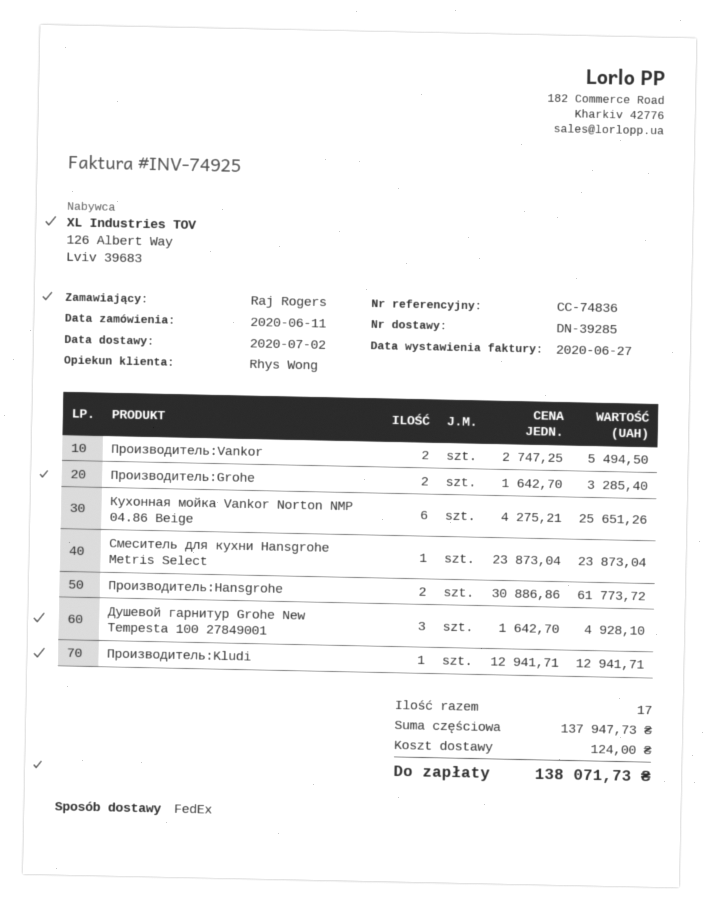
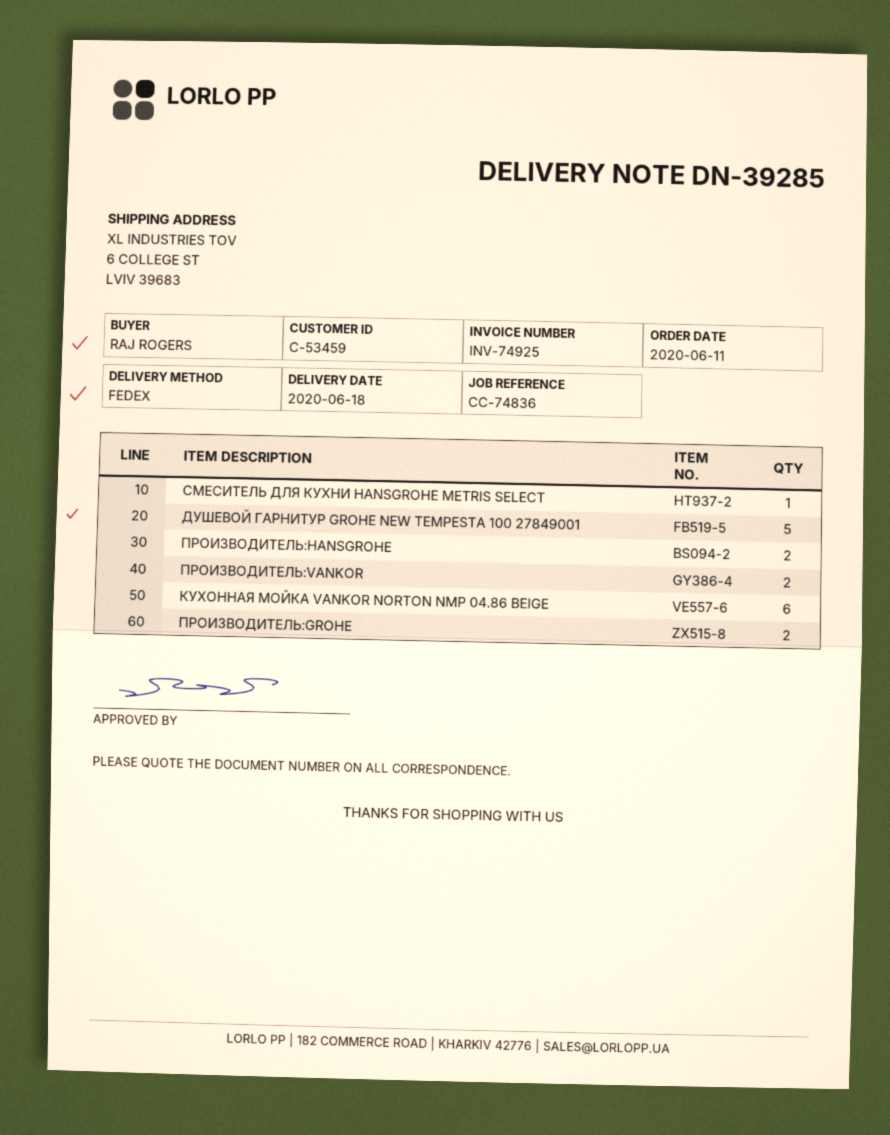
delivery date: 2020-07-02 -> 2020-06-18
Душевой гарнитур Grohe New Tempesta 100 27849001: 3 -> 5
Производитель:Kludi: 1 -> none

